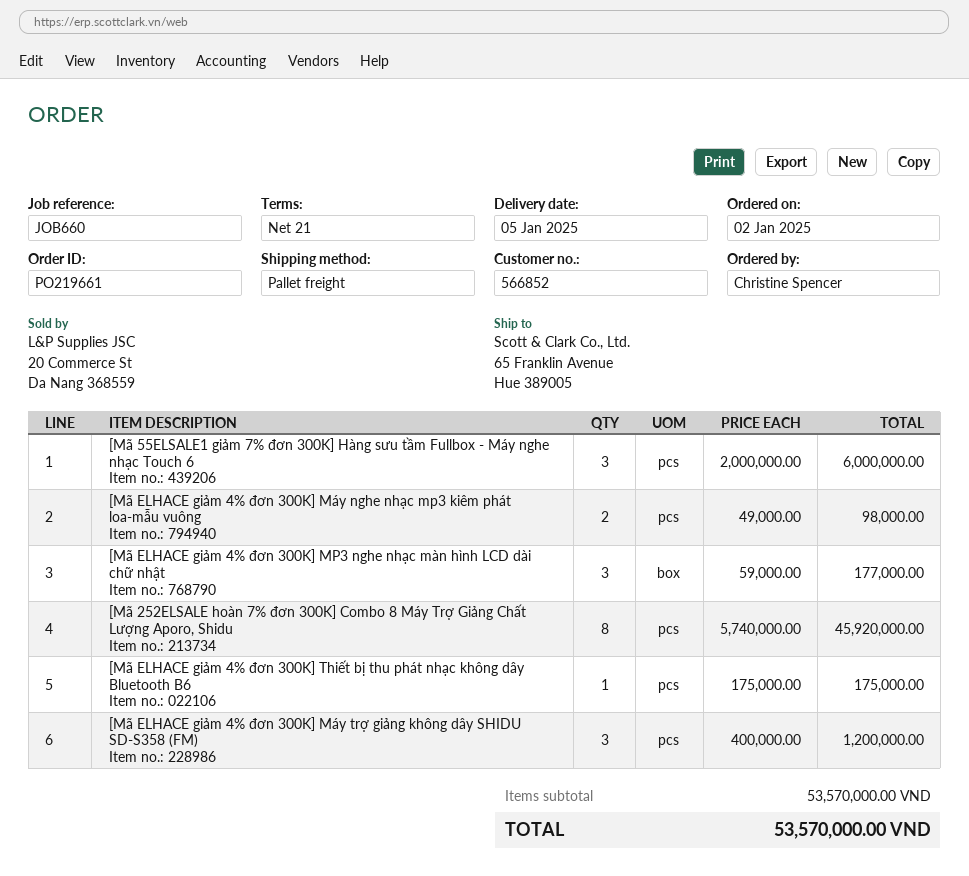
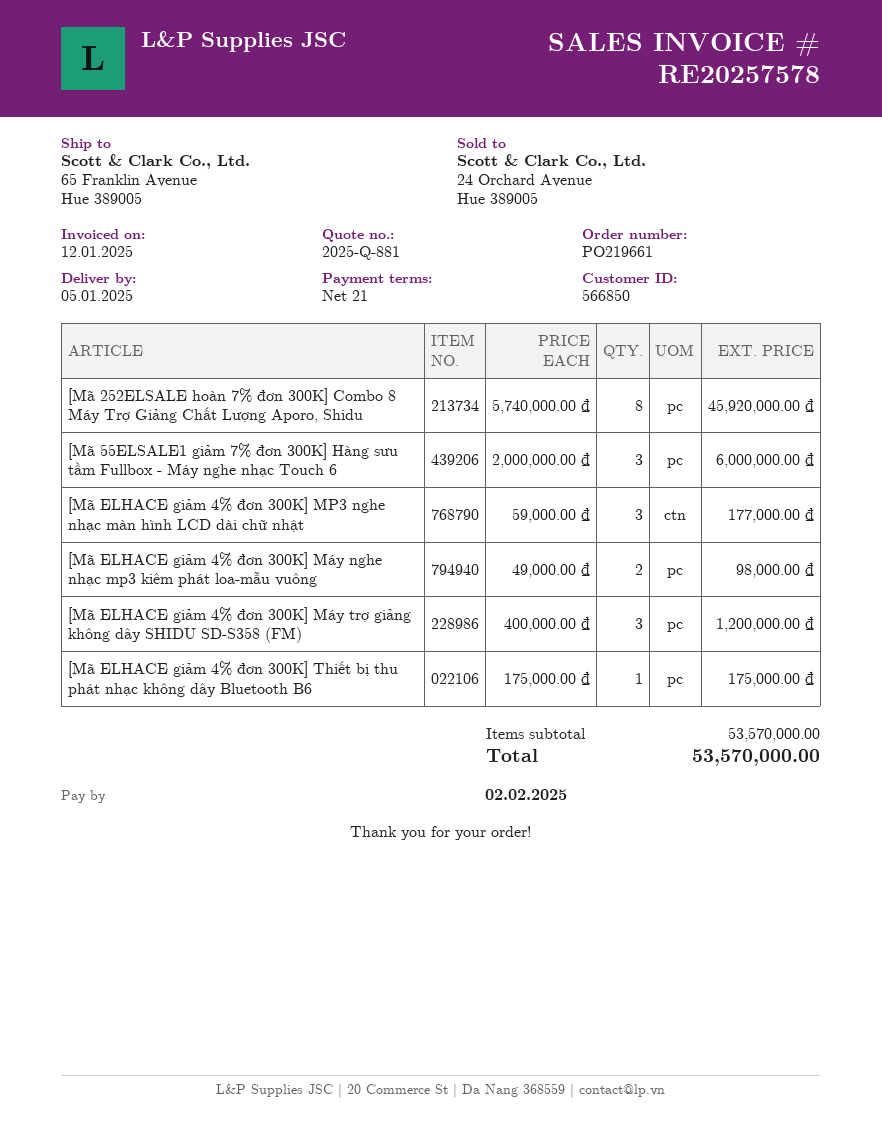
customer number: 566852 -> 566850

